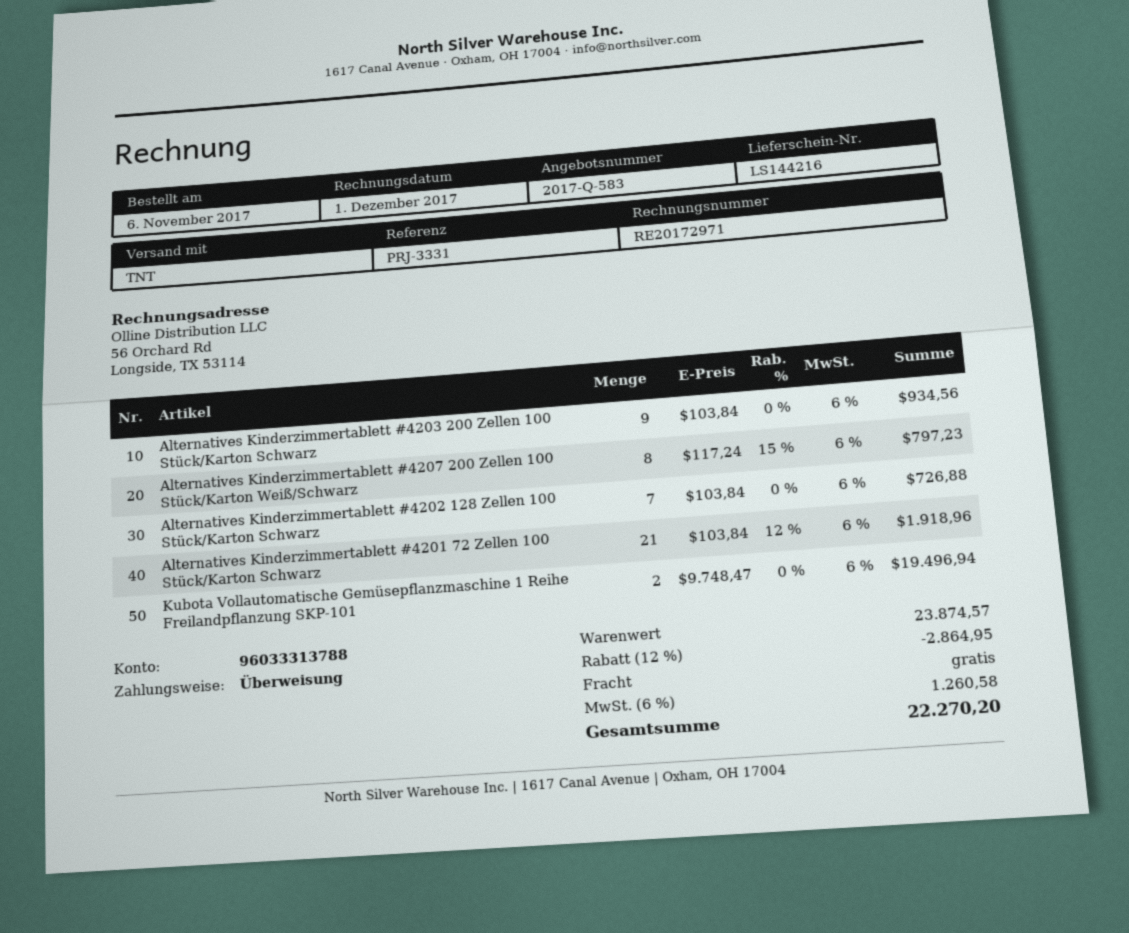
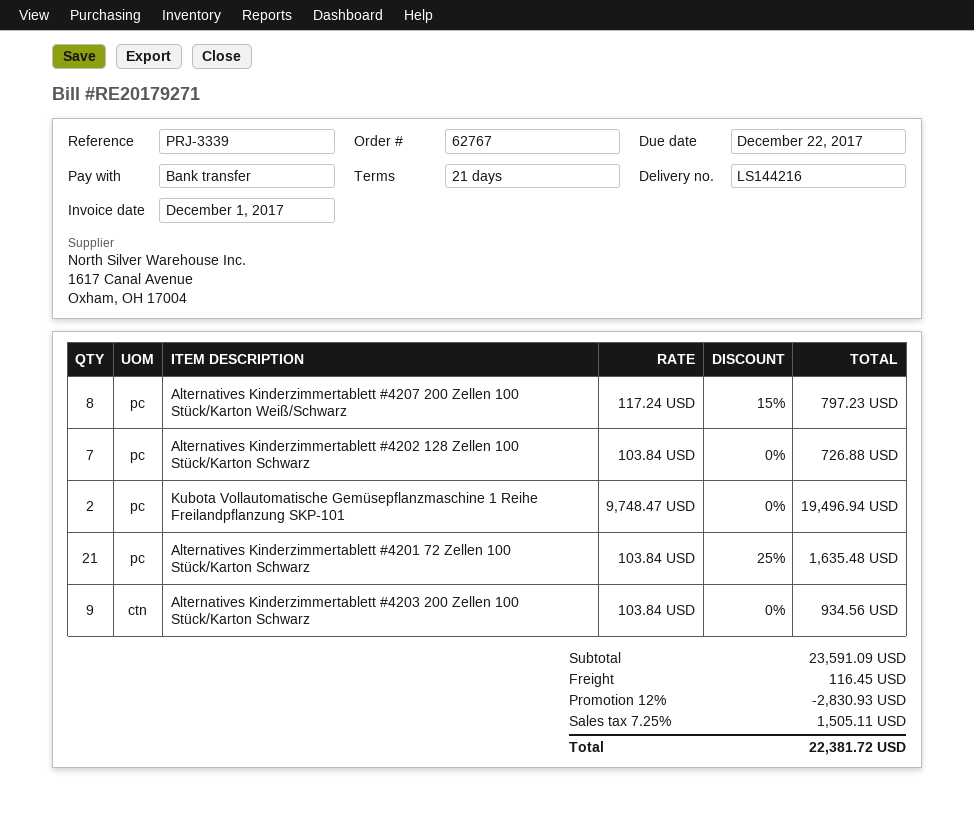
invoice number: RE20172971 -> RE20179271
reference: PRJ-3331 -> PRJ-3339
Alternatives Kinderzimmertablett #4201 72 Zellen 100 Stück/Karton Schwarz: 21 x 103.84 - 12% = 1918.96 -> 21 x 103.84 - 25% = 1635.48
subtotal: 23874.57 -> 23591.09
discount: 12% = 2864.95 -> 12% = 2830.93
shipping: 0.00 -> 116.45
tax: 6% = 1260.58 -> 7.25% = 1505.11
total: 22270.20 -> 22381.72

